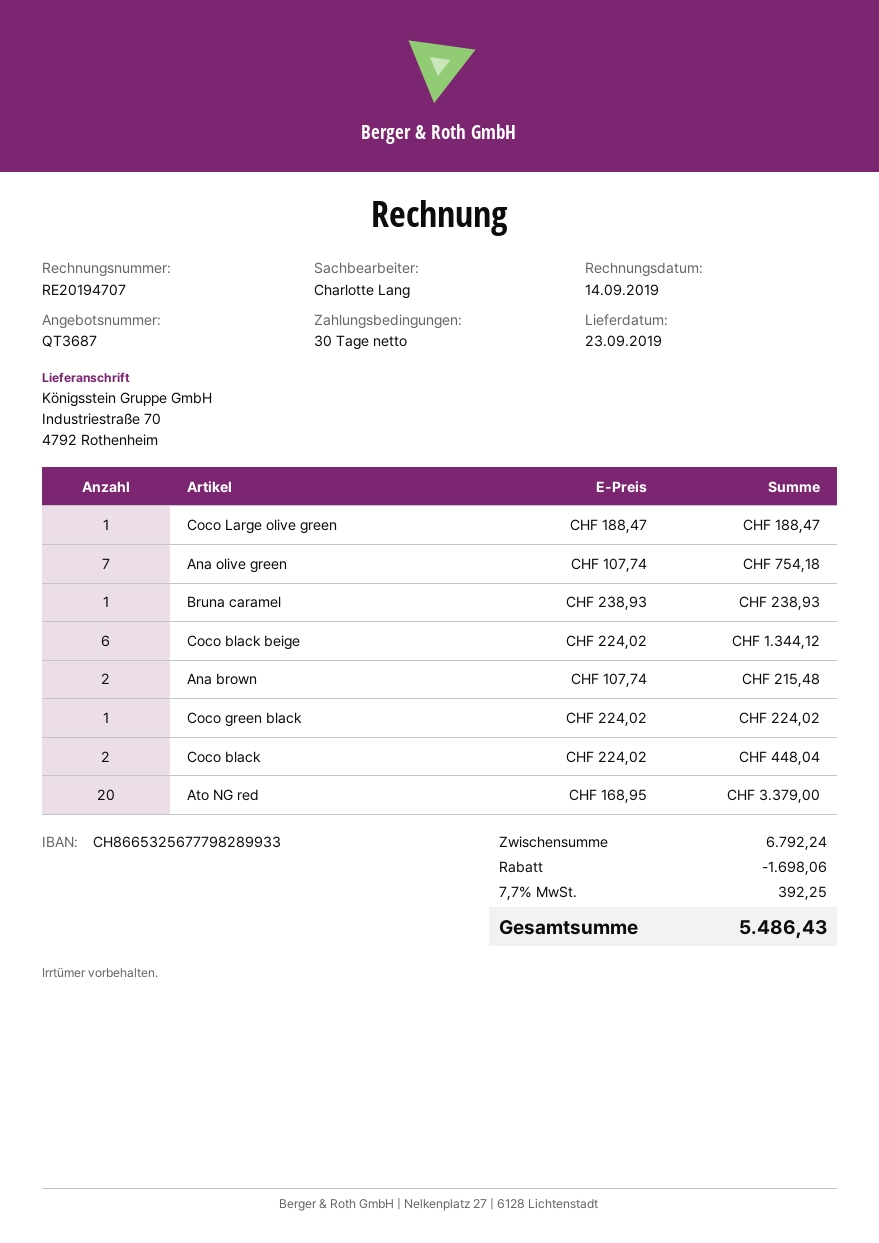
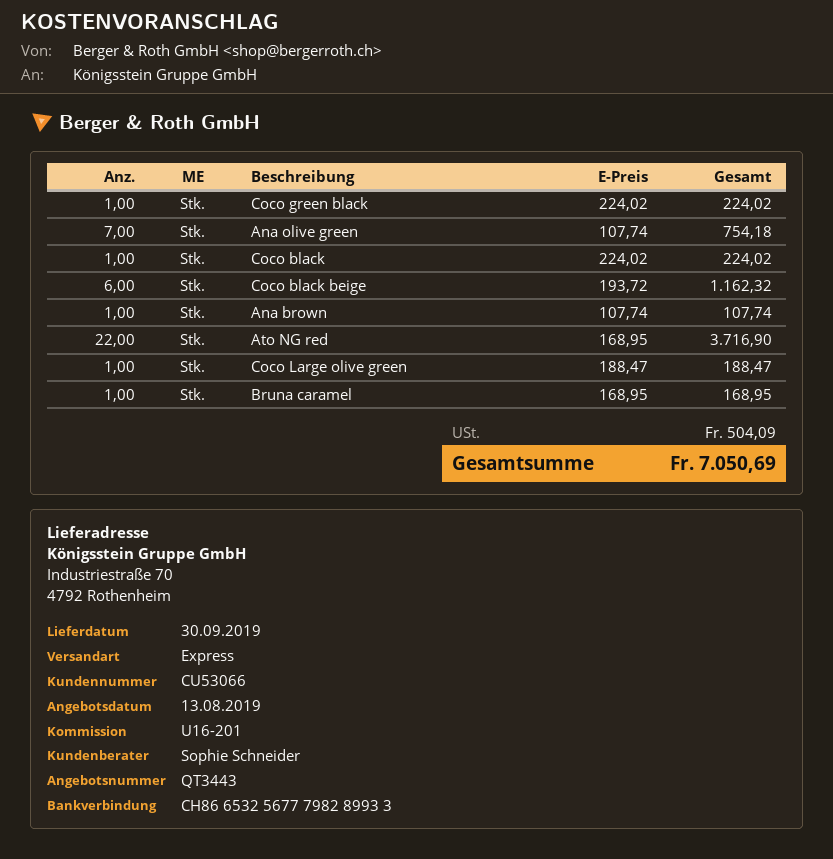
quote number: QT3687 -> QT3443
delivery date: 2019-09-23 -> 2019-09-30
sales rep: Charlotte Lang -> Sophie Schneider
Bruna caramel: 1 x 238.93 = 238.93 -> 1 x 168.95 = 168.95
Coco black beige: 6 x 224.02 = 1344.12 -> 6 x 193.72 = 1162.32
Ana brown: 2 x 107.74 = 215.48 -> 1 x 107.74 = 107.74
Coco black: 2 x 224.02 = 448.04 -> 1 x 224.02 = 224.02
Ato NG red: 20 x 168.95 = 3379.00 -> 22 x 168.95 = 3716.90
discount: 1698.06 -> none
tax: 392.25 -> 504.09
total: 5486.43 -> 7050.69

